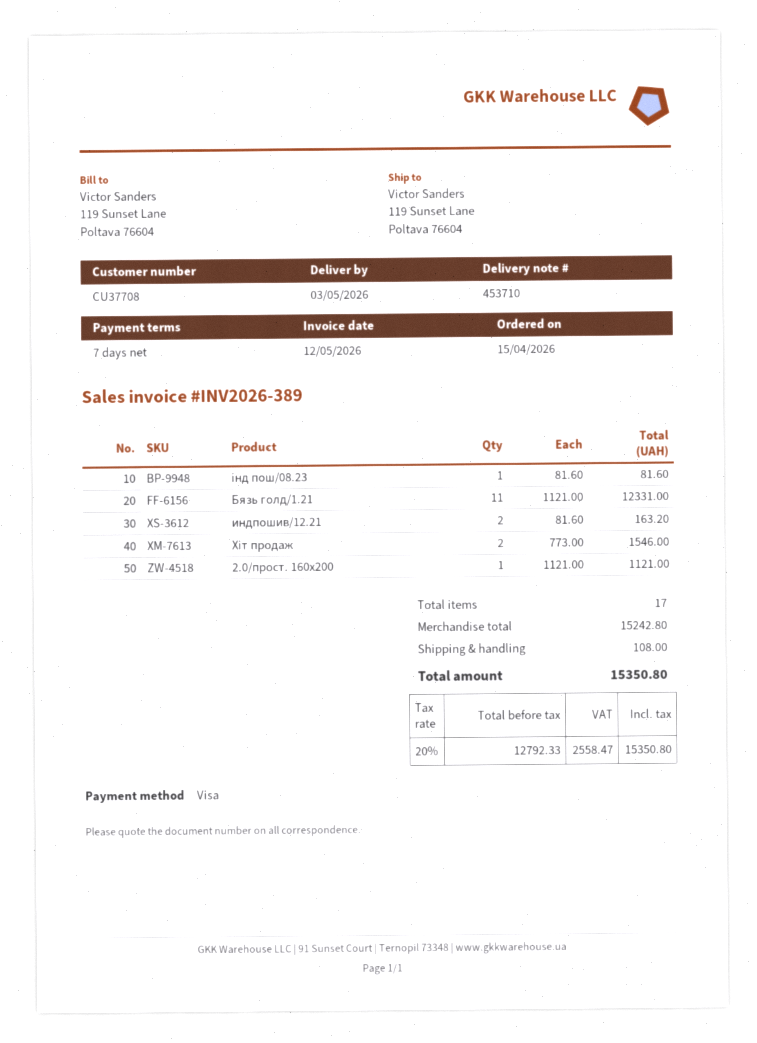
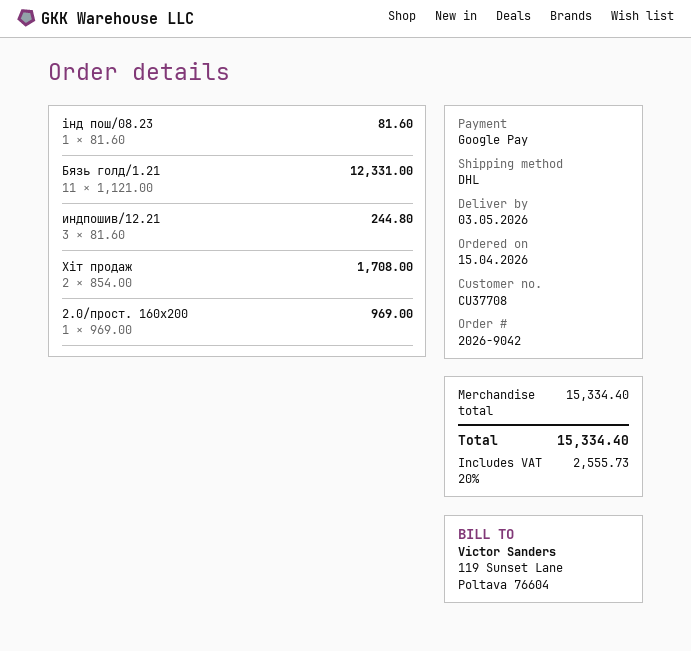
payment method: Visa -> Google Pay
индпошив/12.21: 2 x 81.60 = 163.20 -> 3 x 81.60 = 244.80
Хіт продаж: 2 x 773.00 = 1546.00 -> 2 x 854.00 = 1708.00
2.0/прост. 160х200: 1 x 1121.00 = 1121.00 -> 1 x 969.00 = 969.00
subtotal: 15242.80 -> 15334.40
shipping: 108.00 -> none
tax: 20% = 2558.47 -> 20% = 2555.73
total: 15350.80 -> 15334.40

